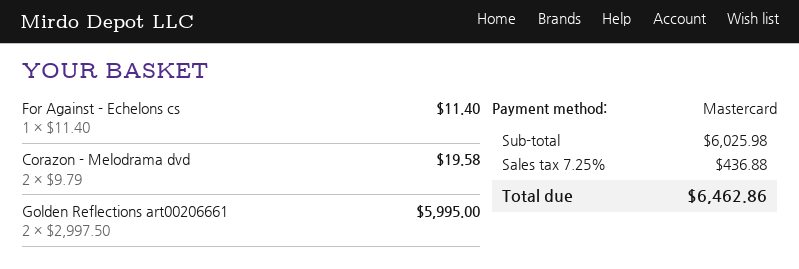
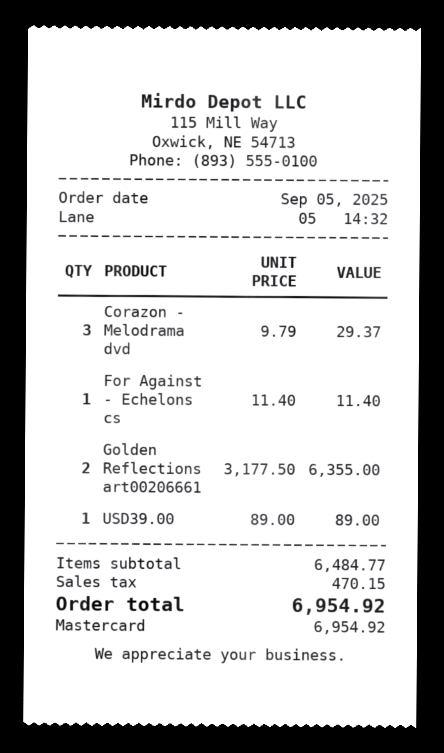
Corazon - Melodrama dvd: 2 x 9.79 = 19.58 -> 3 x 9.79 = 29.37
Golden Reflections art00206661: 2 x 2997.50 = 5995.00 -> 2 x 3177.50 = 6355.00
USD39.00: none -> 1 x 89.00 = 89.00
subtotal: 6025.98 -> 6484.77
tax: 436.88 -> 470.15
total: 6462.86 -> 6954.92

